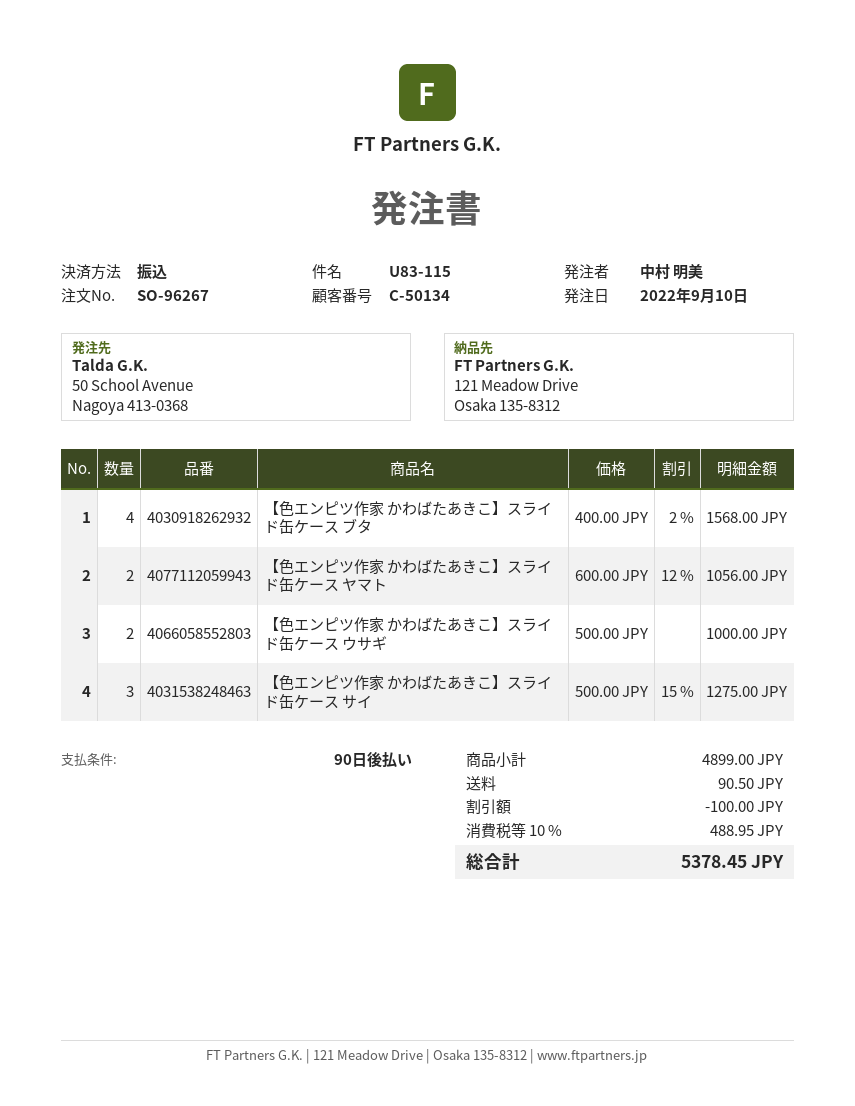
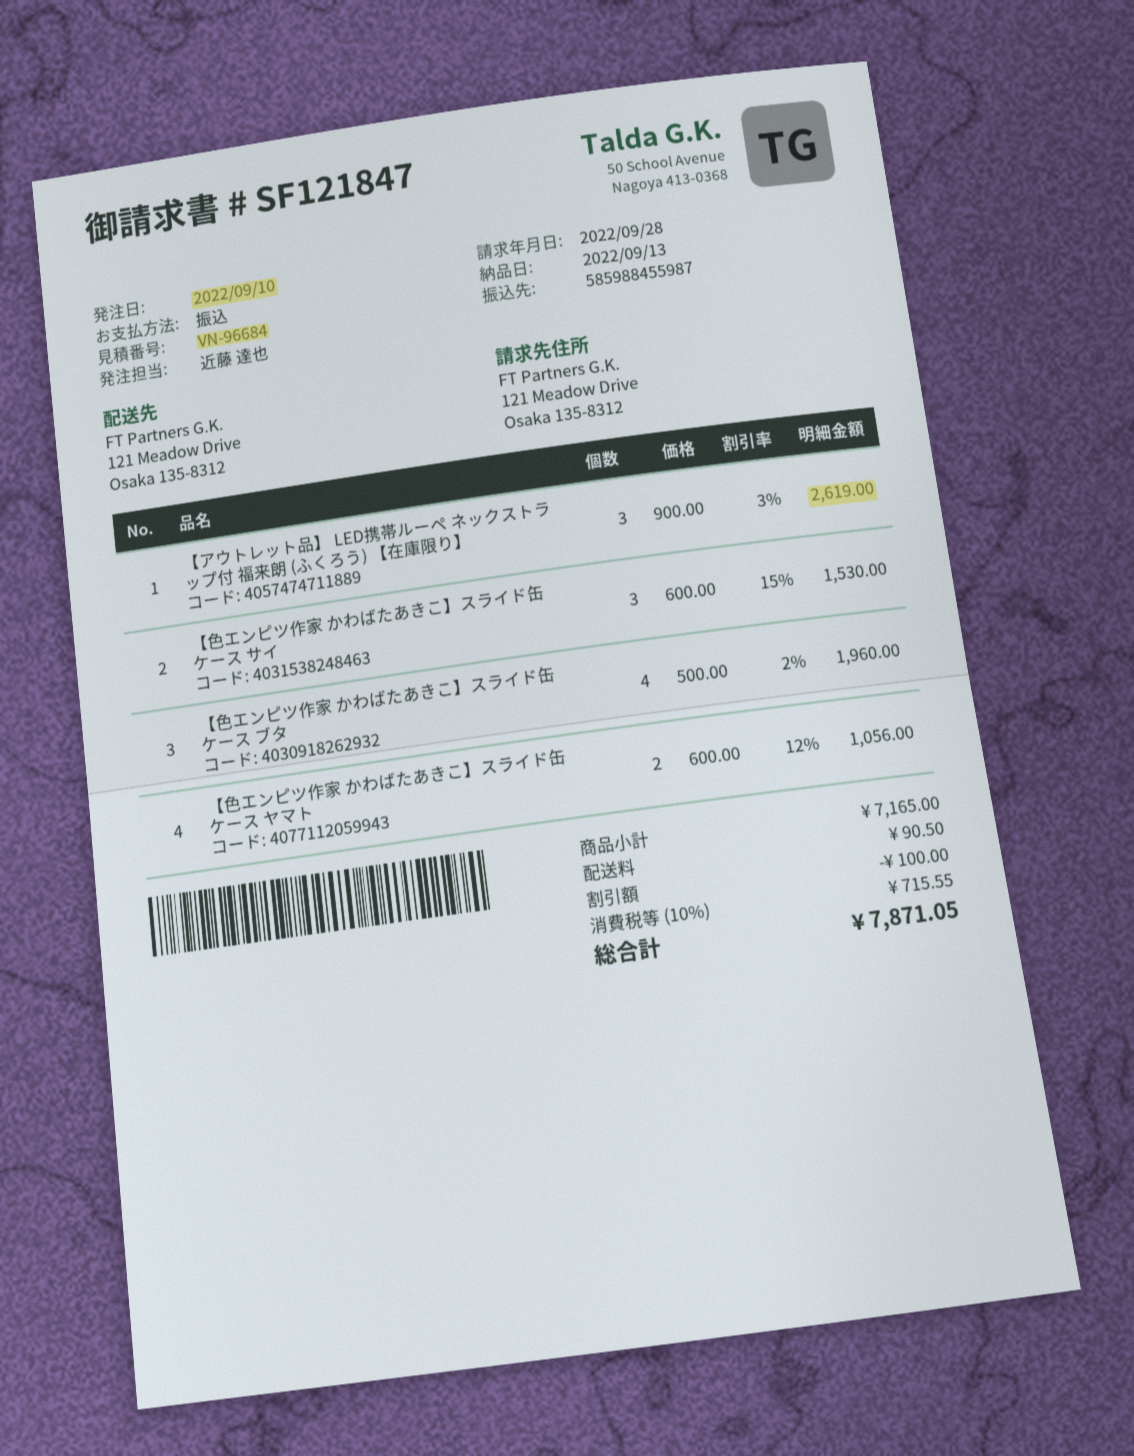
ordered by: 中村 明美 -> 近藤 達也
【色エンピツ作家 かわばたあきこ】スライド缶ケース ブタ: 4 x 400.00 - 2% = 1568.00 -> 4 x 500.00 - 2% = 1960.00
【色エンピツ作家 かわばたあきこ】スライド缶ケース ウサギ: 2 x 500.00 = 1000.00 -> none
【色エンピツ作家 かわばたあきこ】スライド缶ケース サイ: 3 x 500.00 - 15% = 1275.00 -> 3 x 600.00 - 15% = 1530.00
【アウトレット品】 LED携帯ルーペ ネックストラップ付 福来朗 (ふくろう) 【在庫限り】: none -> 3 x 900.00 - 3% = 2619.00
subtotal: 4899.00 -> 7165.00
tax: 10% = 488.95 -> 10% = 715.55
total: 5378.45 -> 7871.05

